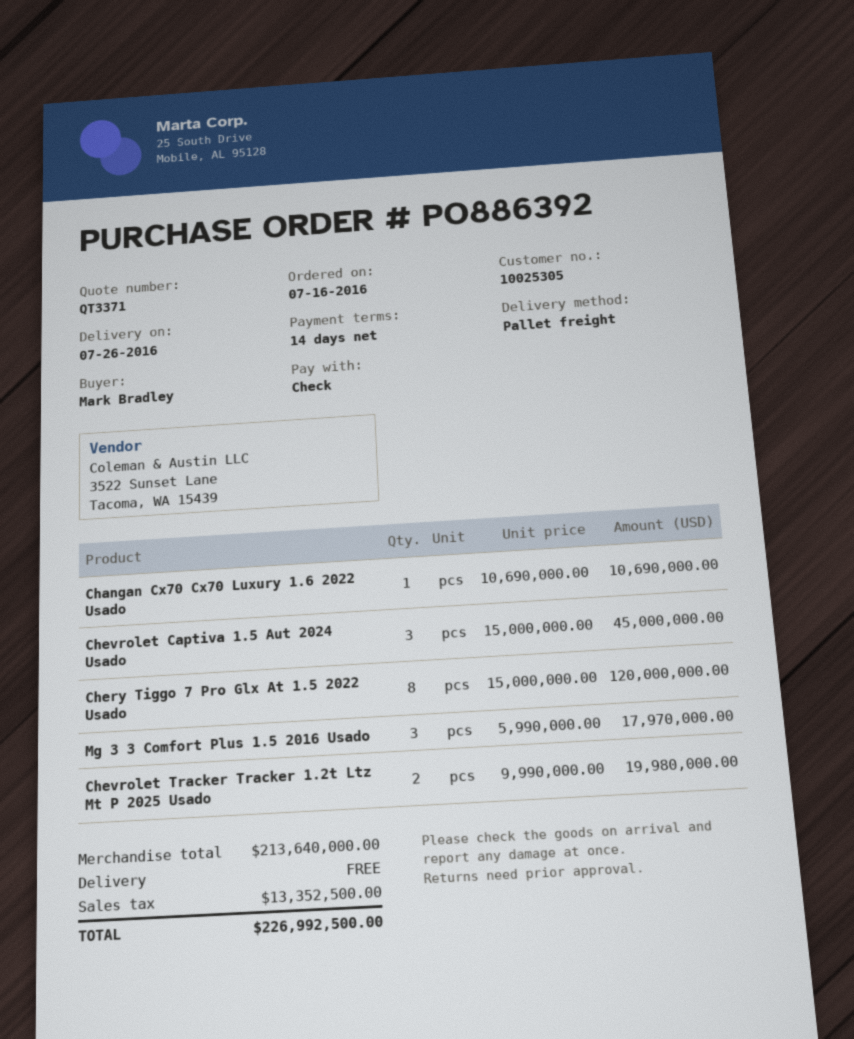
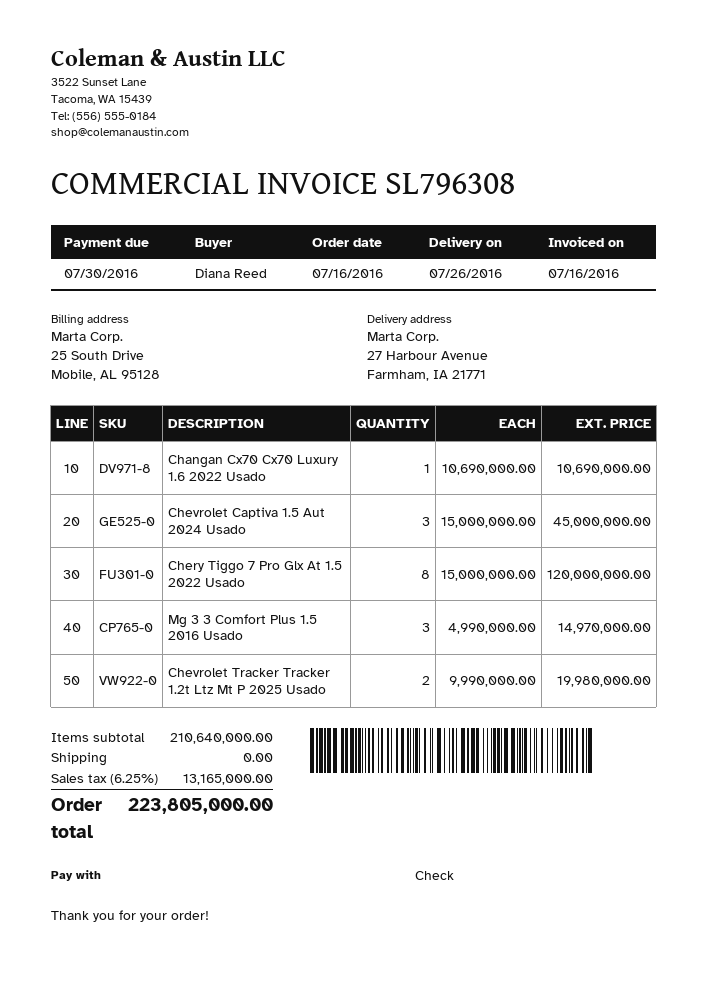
ordered by: Mark Bradley -> Diana Reed
Mg 3 3 Comfort Plus 1.5 2016 Usado: 3 x 5990000.00 = 17970000.00 -> 3 x 4990000.00 = 14970000.00
subtotal: 213640000.00 -> 210640000.00
tax: 13352500.00 -> 13165000.00
total: 226992500.00 -> 223805000.00

